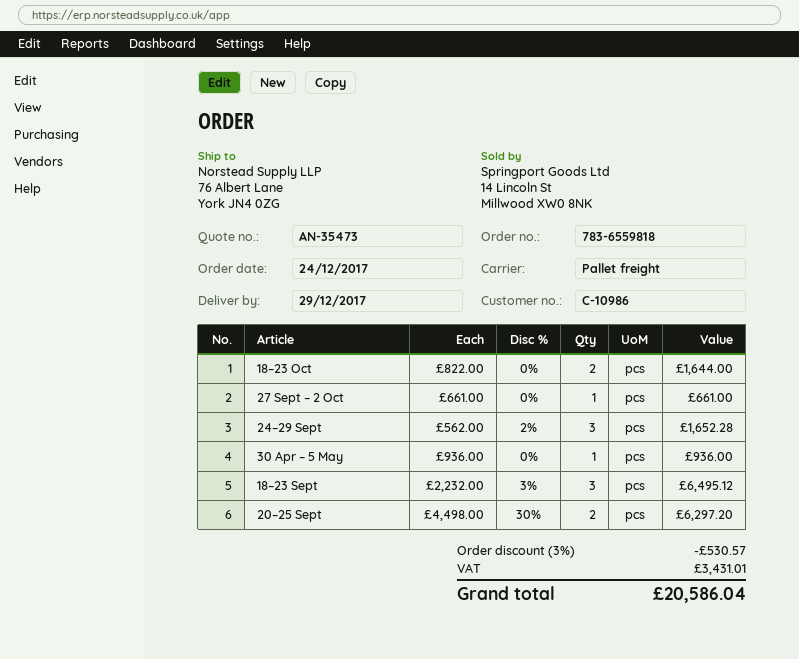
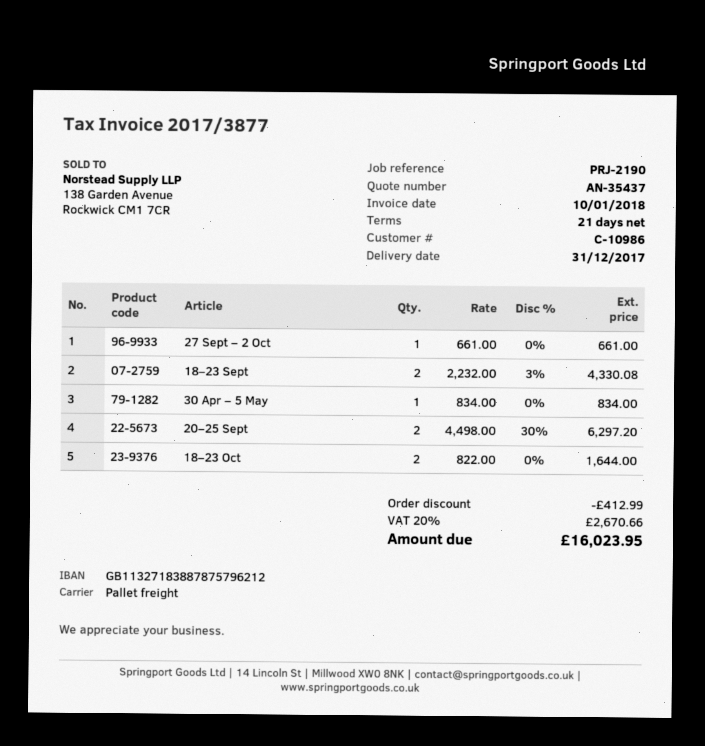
quote number: AN-35473 -> AN-35437
delivery date: 2017-12-29 -> 2017-12-31
24–29 Sept: 3 x 562.00 - 2% = 1652.28 -> none
30 Apr – 5 May: 1 x 936.00 = 936.00 -> 1 x 834.00 = 834.00
18–23 Sept: 3 x 2232.00 - 3% = 6495.12 -> 2 x 2232.00 - 3% = 4330.08
discount: 530.57 -> 412.99
tax: 3431.01 -> 2670.66
total: 20586.04 -> 16023.95

